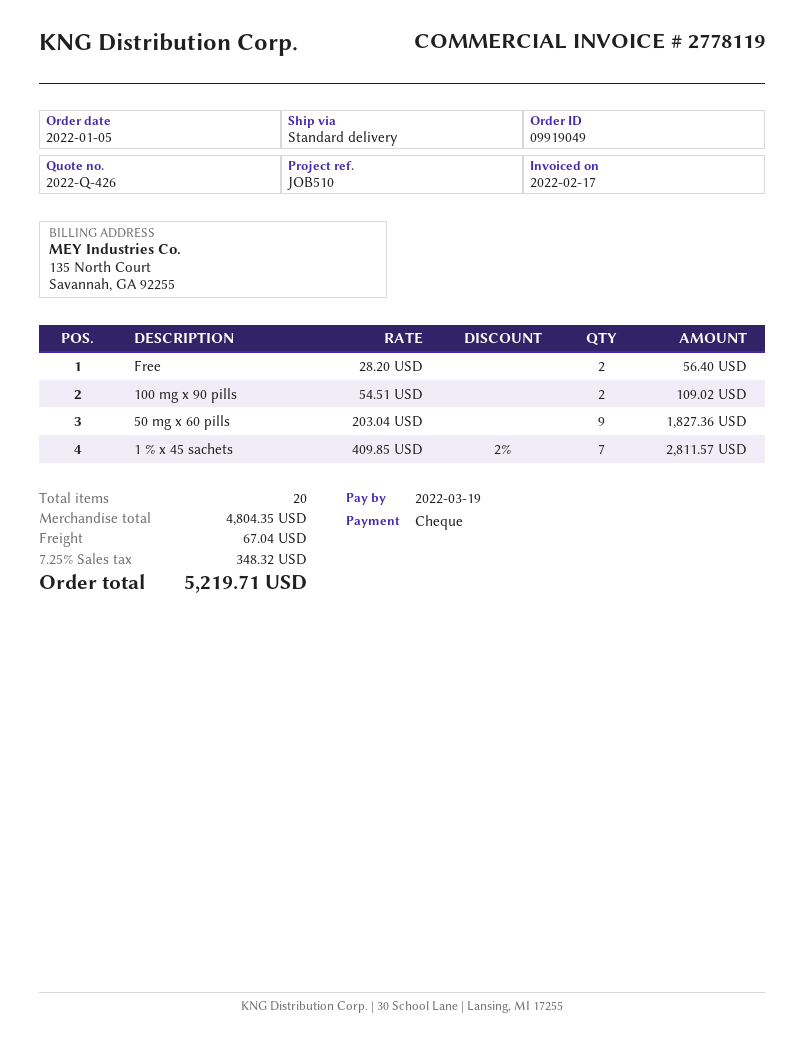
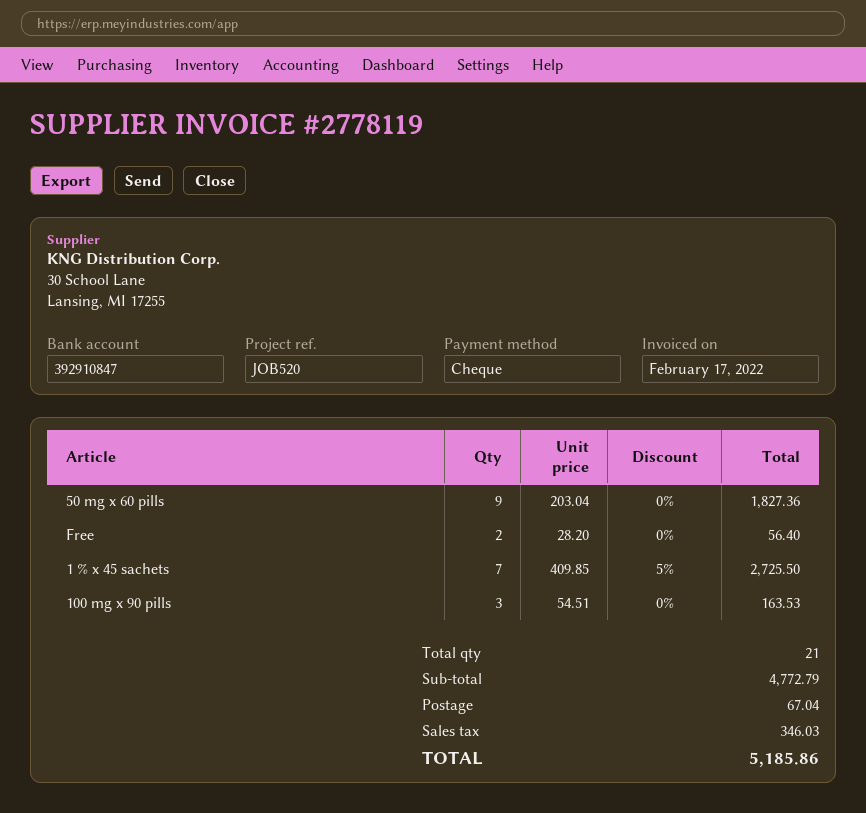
reference: JOB510 -> JOB520
100 mg x 90 pills: 2 x 54.51 = 109.02 -> 3 x 54.51 = 163.53
1 % x 45 sachets: 7 x 409.85 - 2% = 2811.57 -> 7 x 409.85 - 5% = 2725.50
total quantity: 20 -> 21
subtotal: 4804.35 -> 4772.79
tax: 348.32 -> 346.03
total: 5219.71 -> 5185.86

